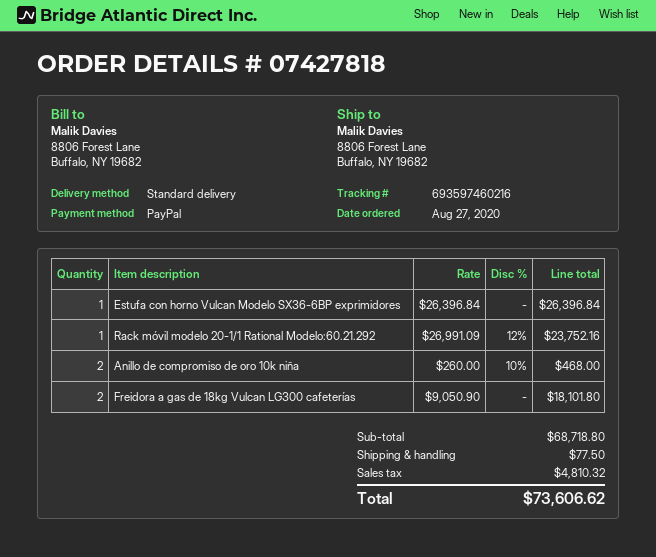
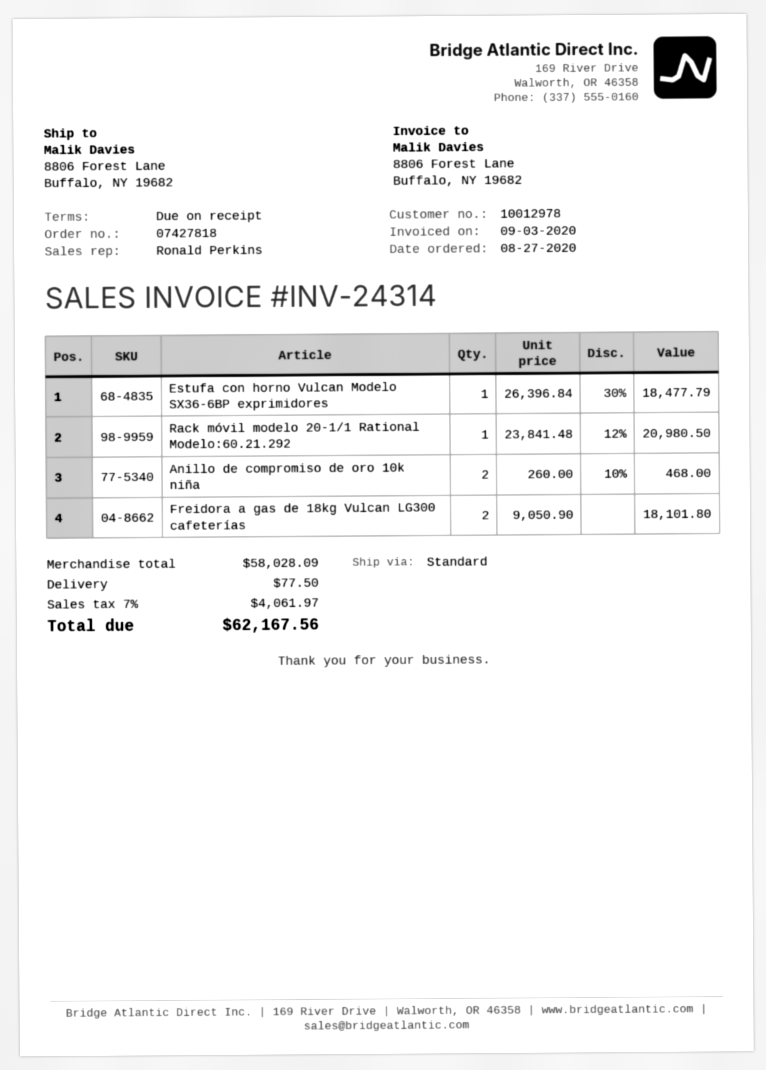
Estufa con horno Vulcan Modelo SX36-6BP exprimidores: 1 x 26396.84 = 26396.84 -> 1 x 26396.84 - 30% = 18477.79
Rack móvil modelo 20-1/1 Rational Modelo:60.21.292: 1 x 26991.09 - 12% = 23752.16 -> 1 x 23841.48 - 12% = 20980.50
subtotal: 68718.80 -> 58028.09
tax: 4810.32 -> 4061.97
total: 73606.62 -> 62167.56

